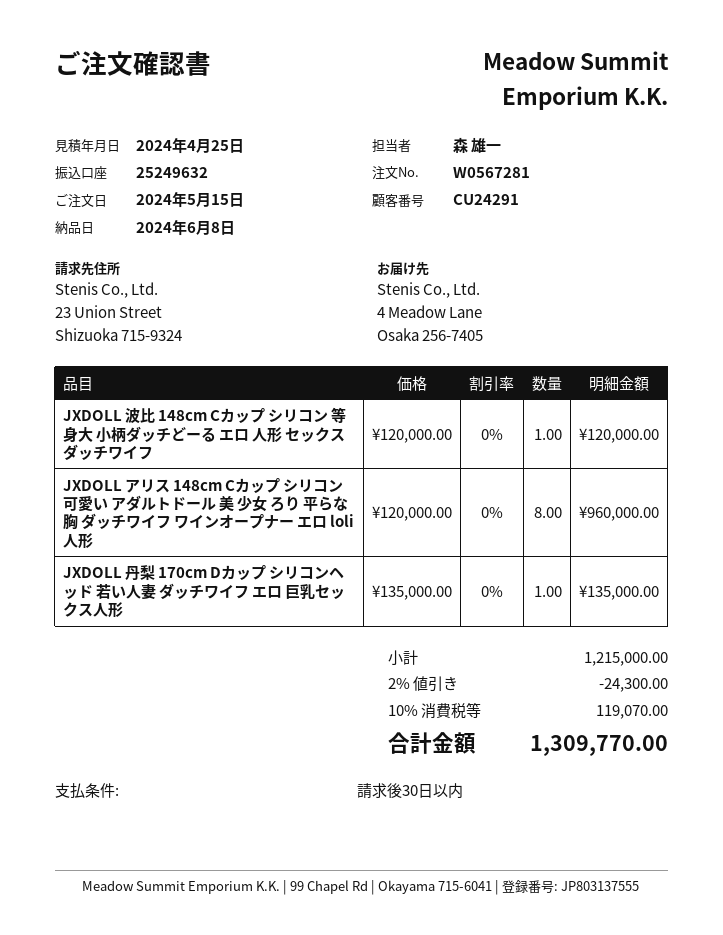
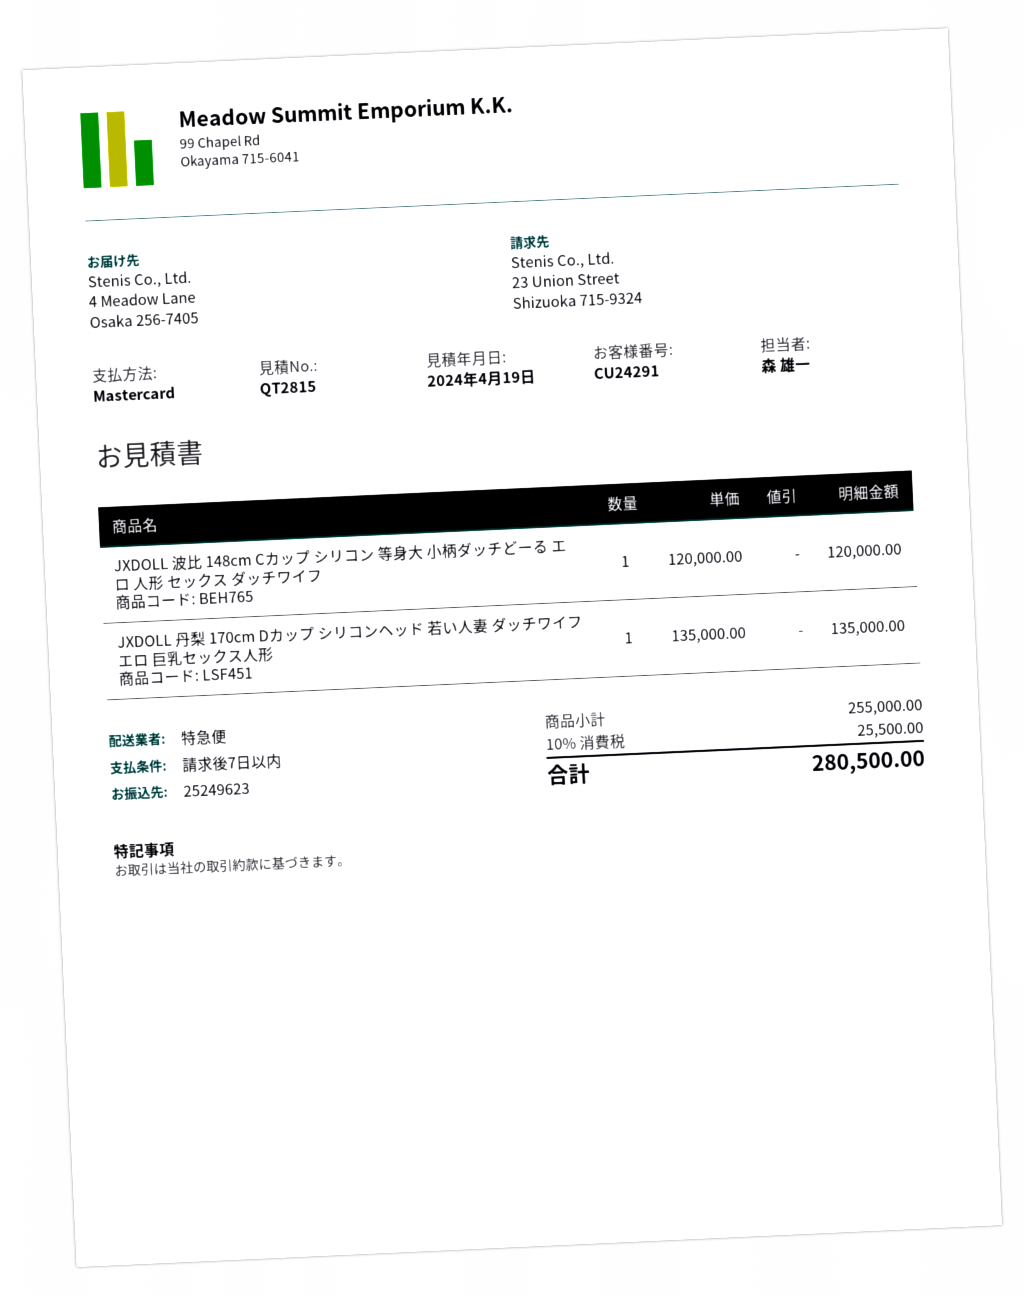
quote date: 2024-04-25 -> 2024-04-19
payment terms: 30 days -> 7 days
bank account: 25249632 -> 25249623
JXDOLL アリス 148cm Cカップ シリコン 可愛い アダルトドール 美 少女 ろり 平らな胸 ダッチワイフ ワインオープナー エロ loli人形: 8 x 120000.00 = 960000.00 -> none
subtotal: 1215000.00 -> 255000.00
discount: 2% = 24300.00 -> none
tax: 10% = 119070.00 -> 10% = 25500.00
total: 1309770.00 -> 280500.00

